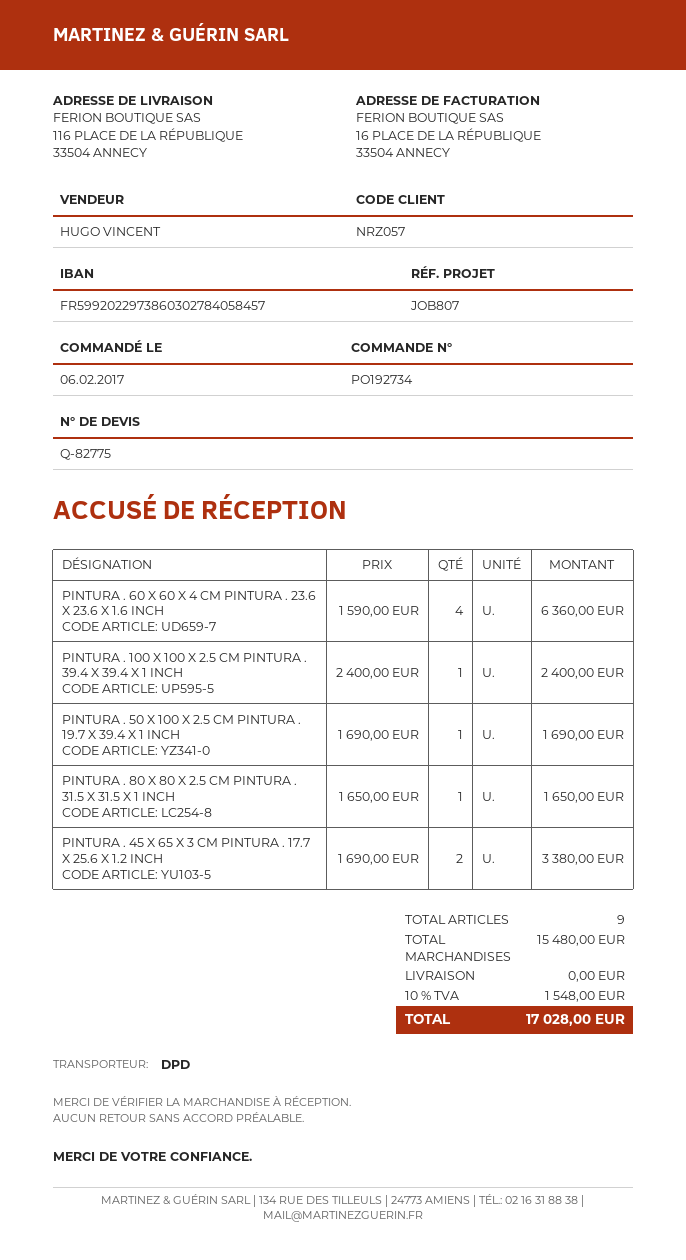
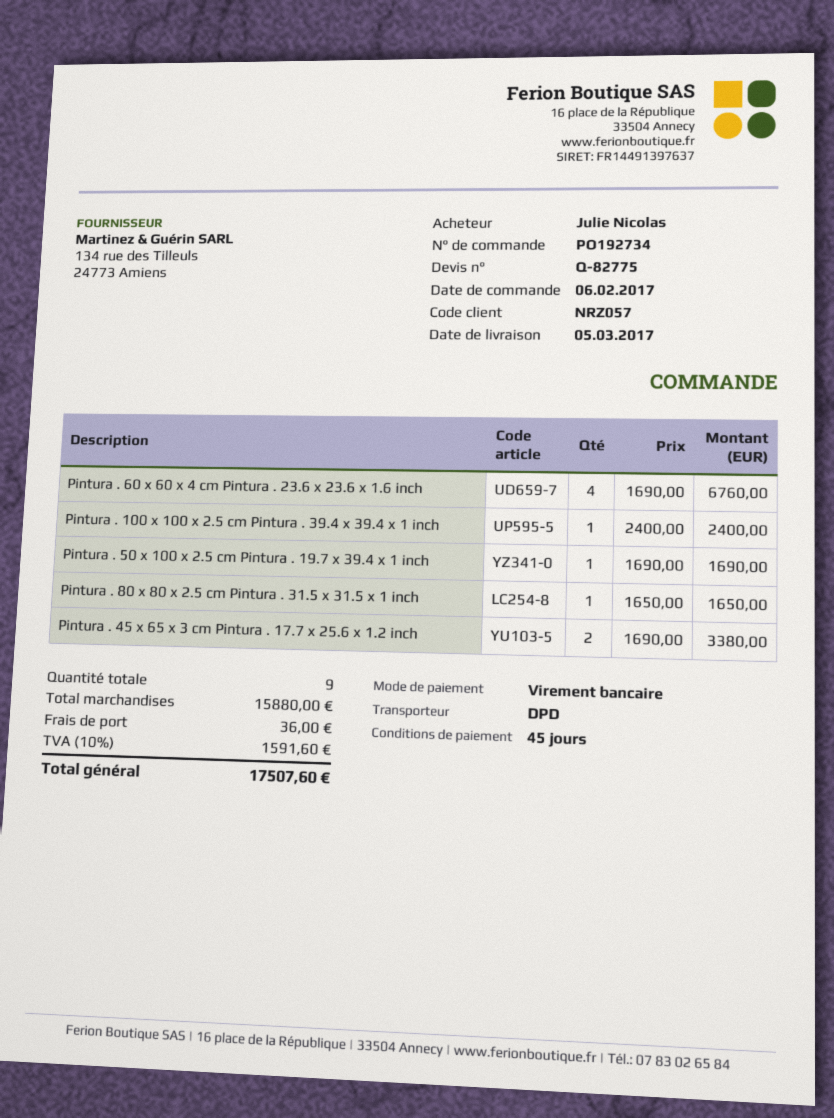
PINTURA . 60 X 60 X 4 CM PINTURA . 23.6 X 23.6 X 1.6 INCH: 4 x 1590.00 = 6360.00 -> 4 x 1690.00 = 6760.00
subtotal: 15480.00 -> 15880.00
shipping: 0.00 -> 36.00
tax: 10% = 1548.00 -> 10% = 1591.60
total: 17028.00 -> 17507.60

